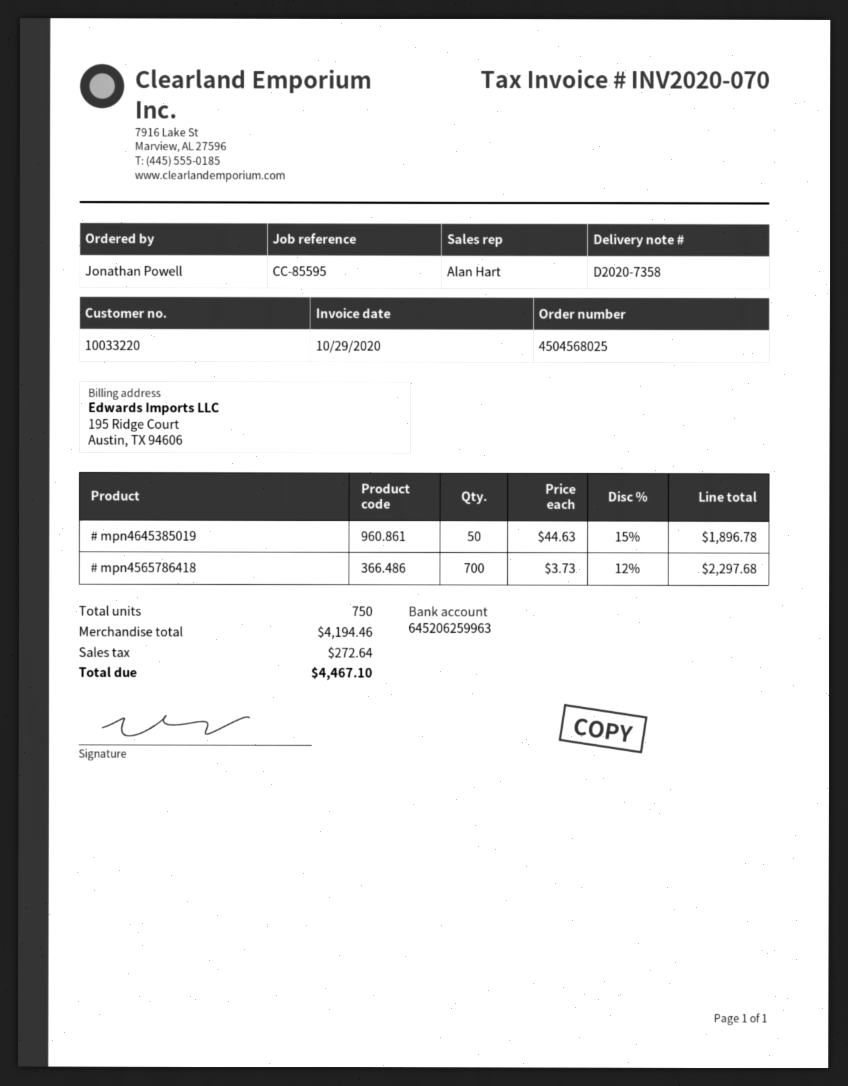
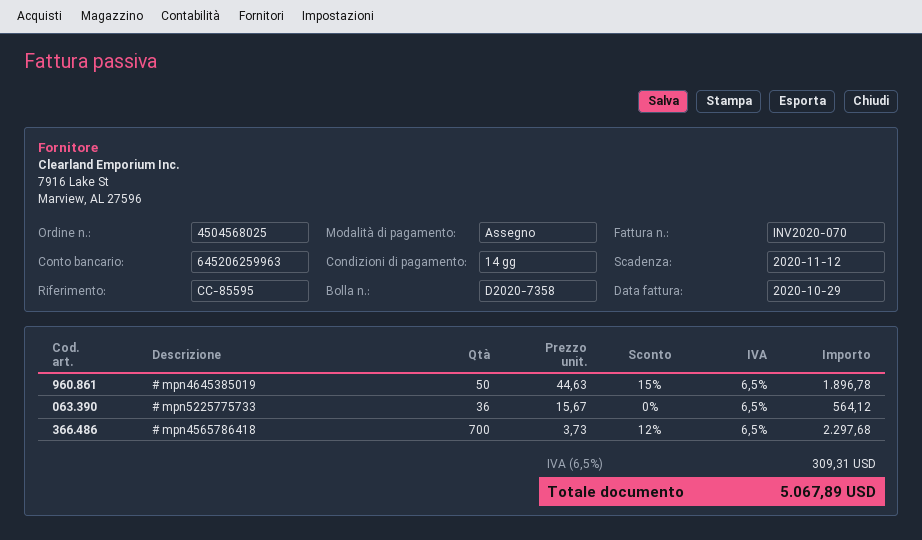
# mpn5225775733: none -> 36 x 15.67 = 564.12
tax: 272.64 -> 309.31
total: 4467.10 -> 5067.89

